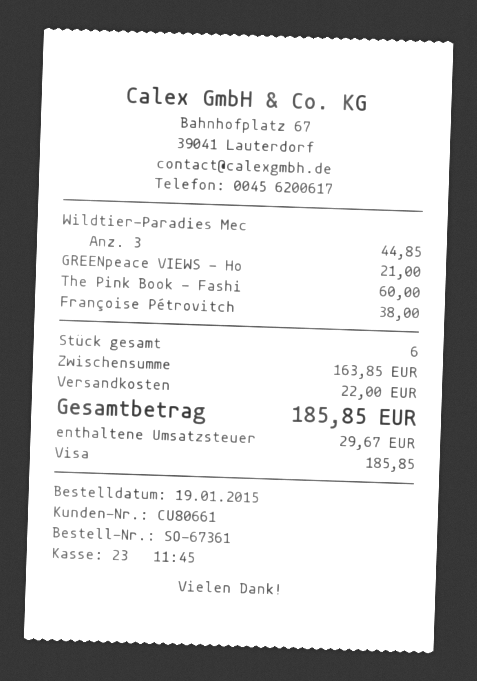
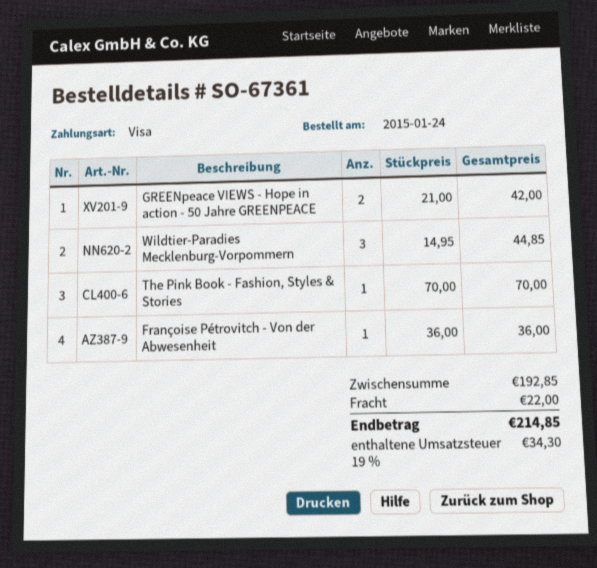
order date: 2015-01-19 -> 2015-01-24
GREENpeace VIEWS - Ho: 1 for 21.00 -> 2 for 42.00
The Pink Book - Fashi: 1 for 60.00 -> 1 for 70.00
Françoise Pétrovitch: 1 for 38.00 -> 1 for 36.00
subtotal: 163.85 -> 192.85
tax: 29.67 -> 34.30
total: 185.85 -> 214.85

